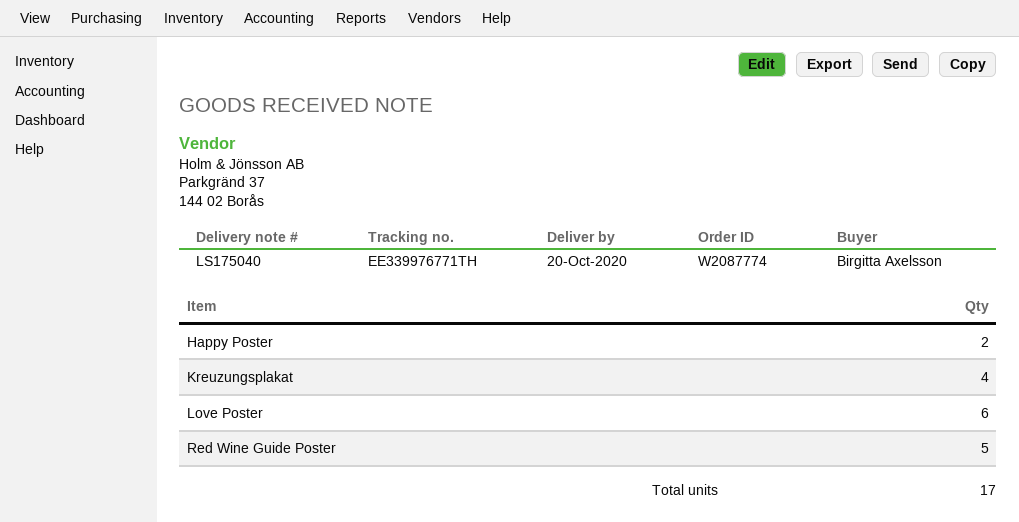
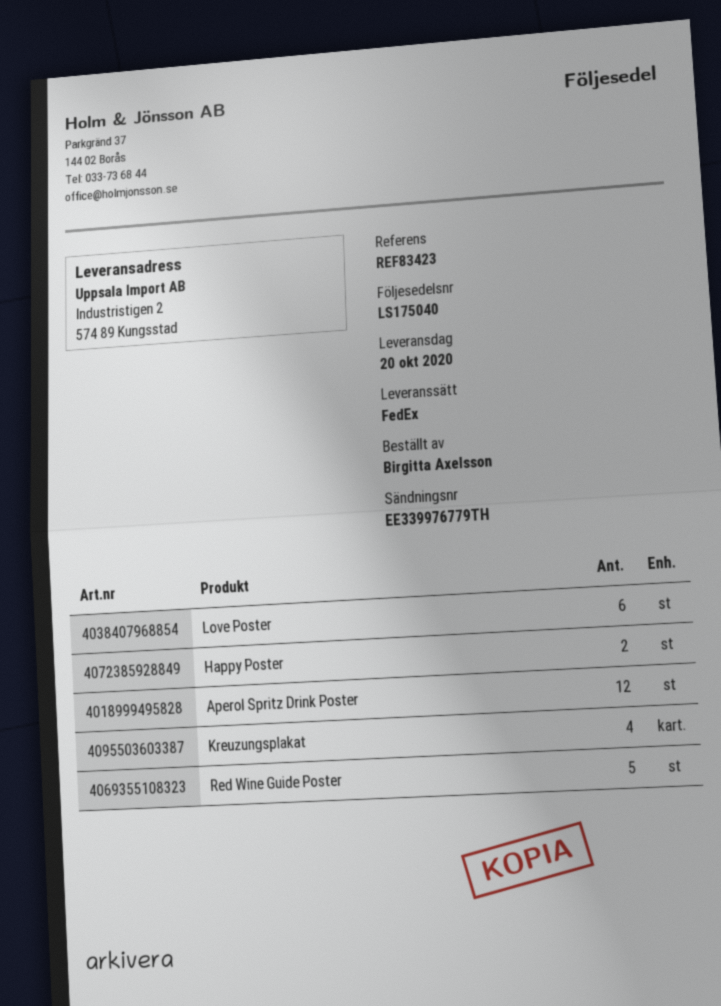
tracking number: EE339976771TH -> EE339976779TH
Aperol Spritz Drink Poster: none -> 12

